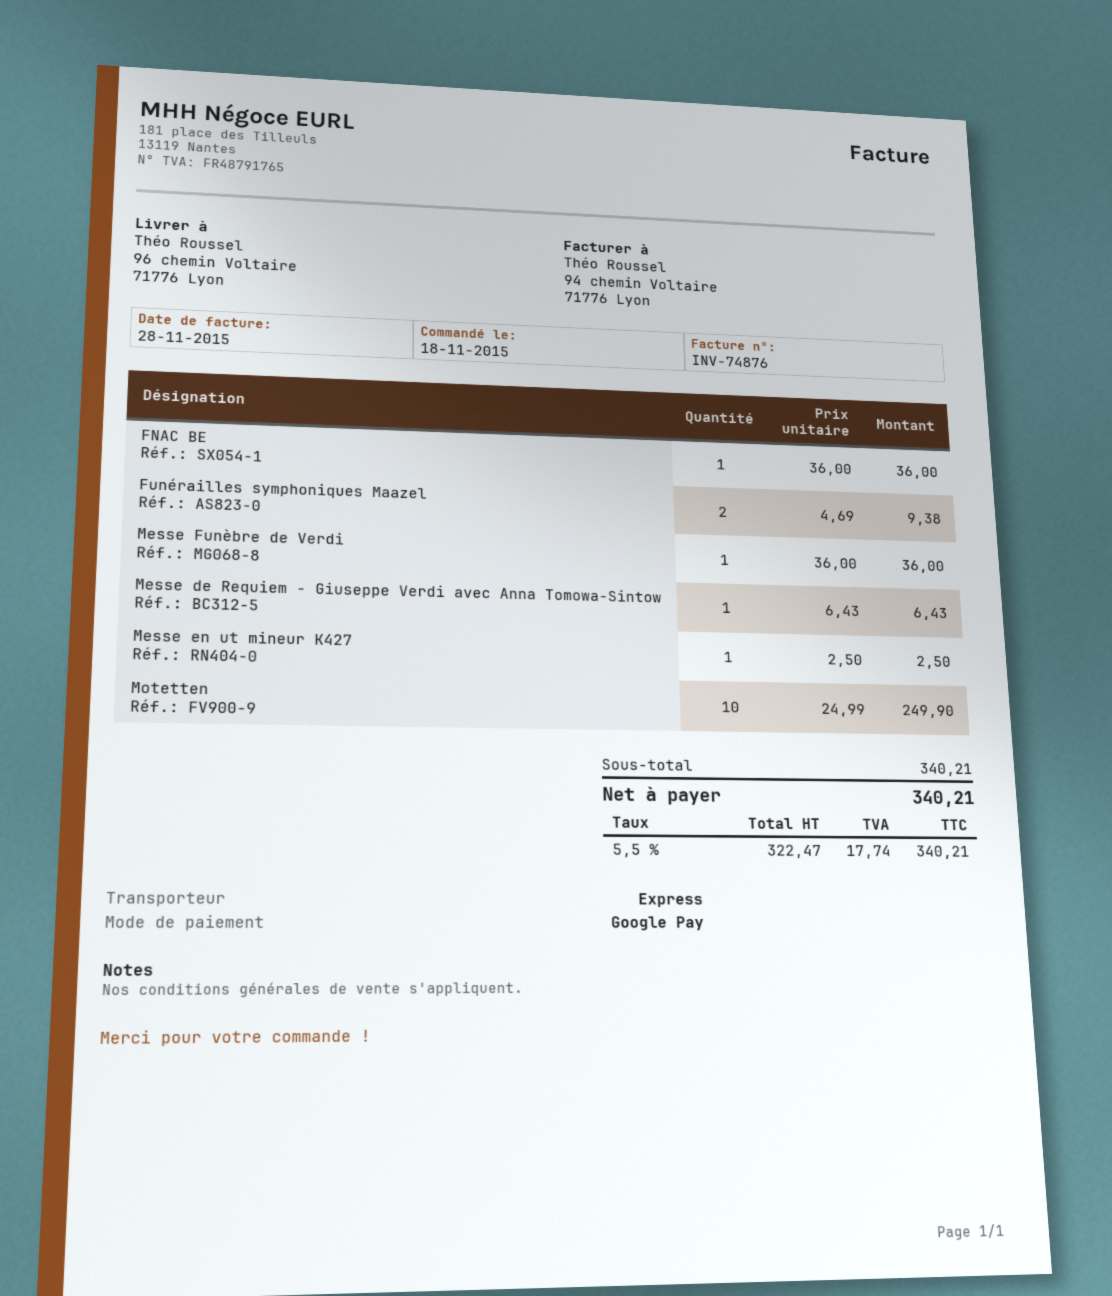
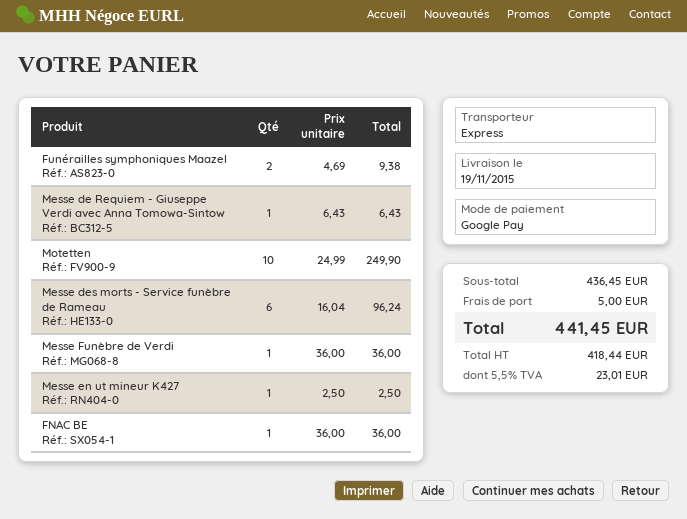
Messe des morts - Service funèbre de Rameau: none -> 6 x 16.04 = 96.24
subtotal: 340.21 -> 436.45
shipping: none -> 5.00
net: 322.47 -> 418.44
tax: 5.5% = 17.74 -> 5.5% = 23.01
total: 340.21 -> 441.45

